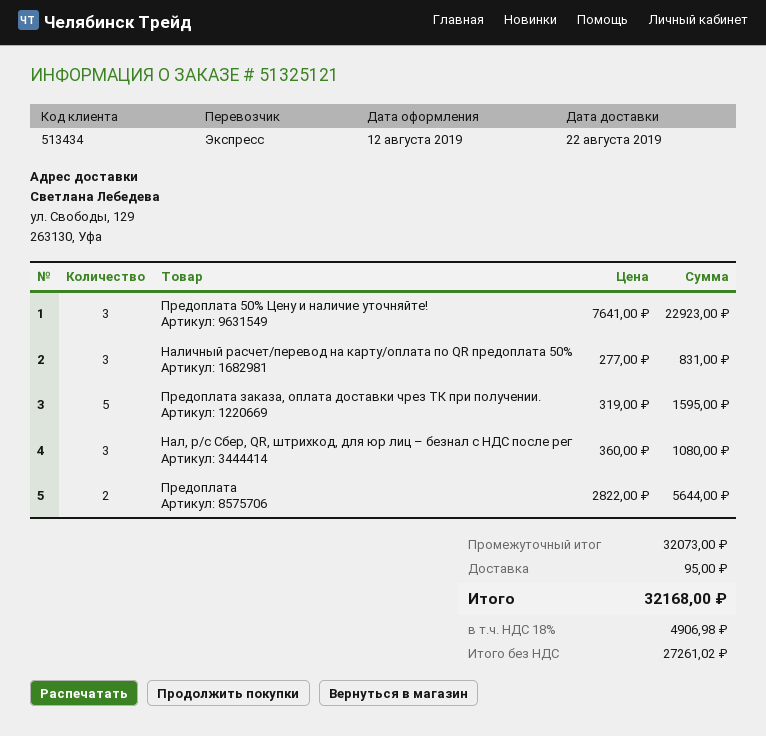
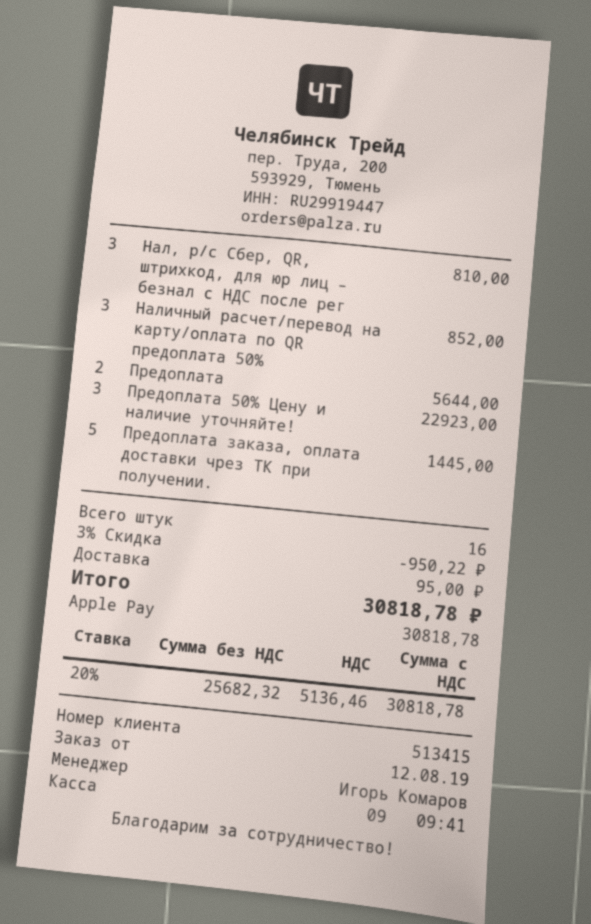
customer number: 513434 -> 513415
Наличный расчет/перевод на карту/оплата по QR предоплата 50%: 3 for 831.00 -> 3 for 852.00
Предоплата заказа, оплата доставки чрез ТК при получении.: 5 for 1595.00 -> 5 for 1445.00
Нал, р/с Сбер, QR, штрихкод, для юр лиц – безнал с НДС после рег: 3 for 1080.00 -> 3 for 810.00
discount: none -> 3% = 950.22
net: 27261.02 -> 25682.32
tax: 18% = 4906.98 -> 20% = 5136.46
total: 32168.00 -> 30818.78

